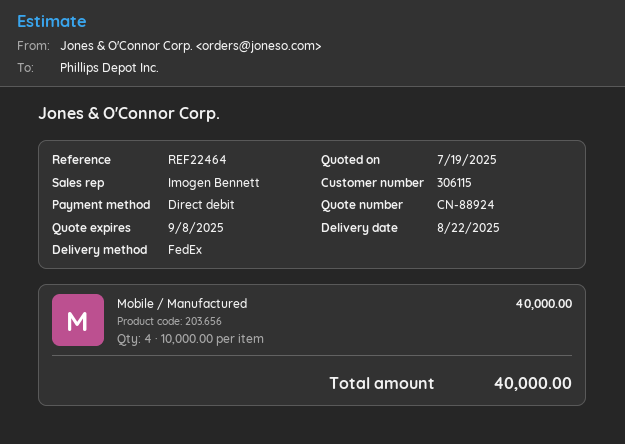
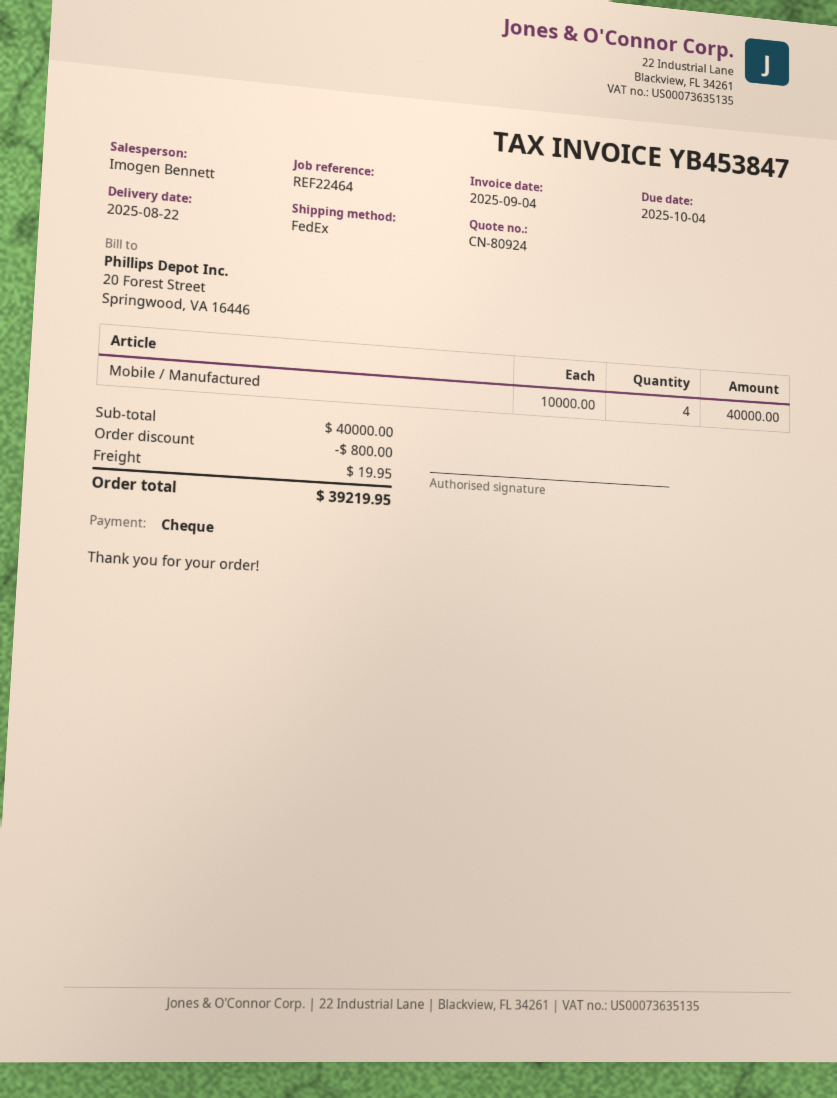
quote number: CN-88924 -> CN-80924
payment method: direct debit -> cheque
discount: none -> 800.00
shipping: none -> 19.95
total: 40000.00 -> 39219.95

